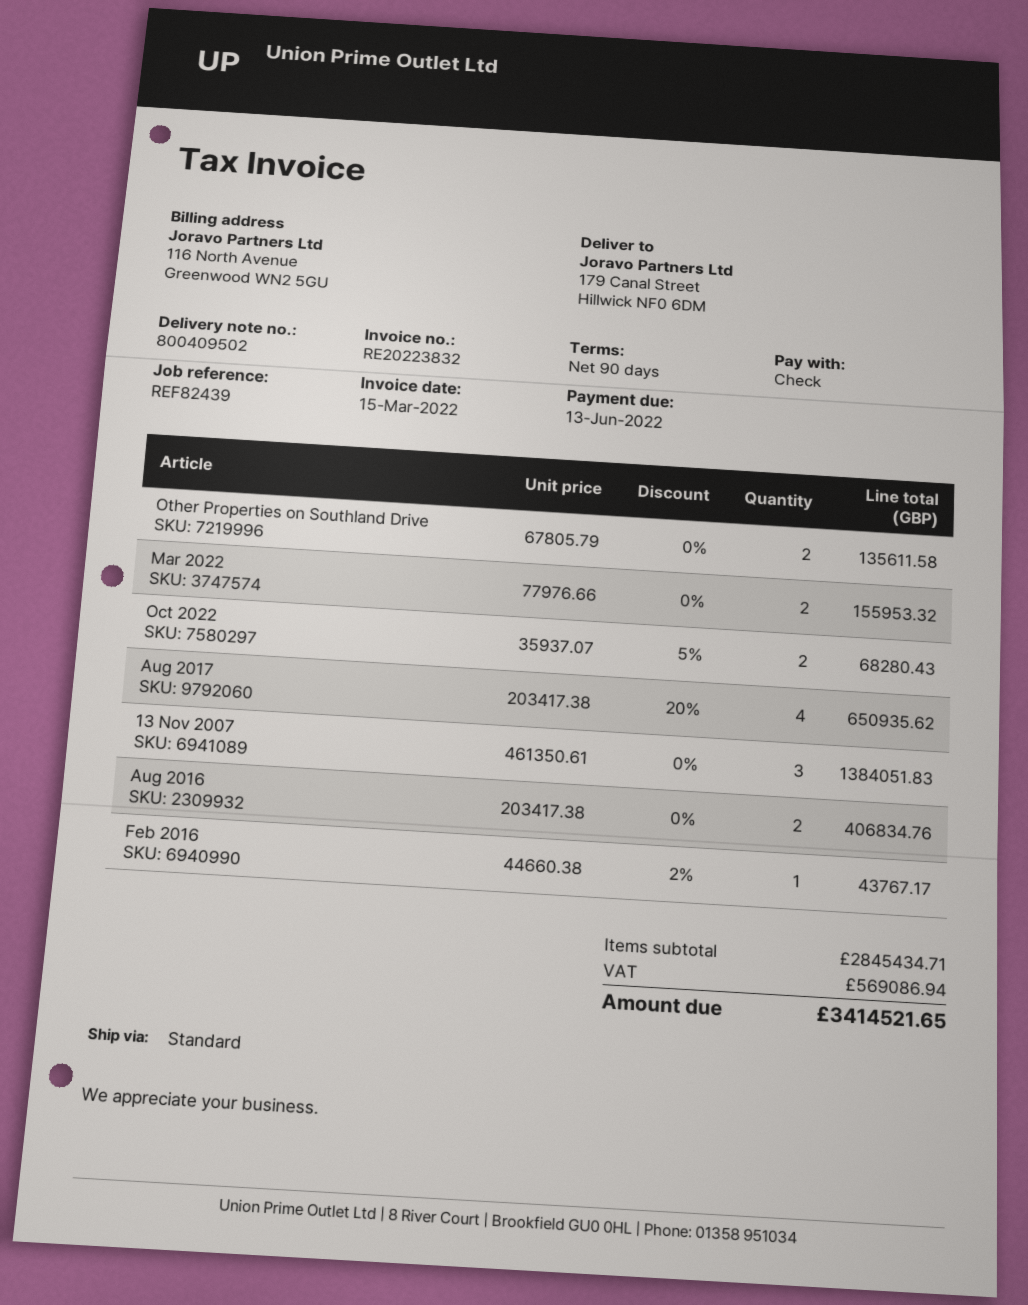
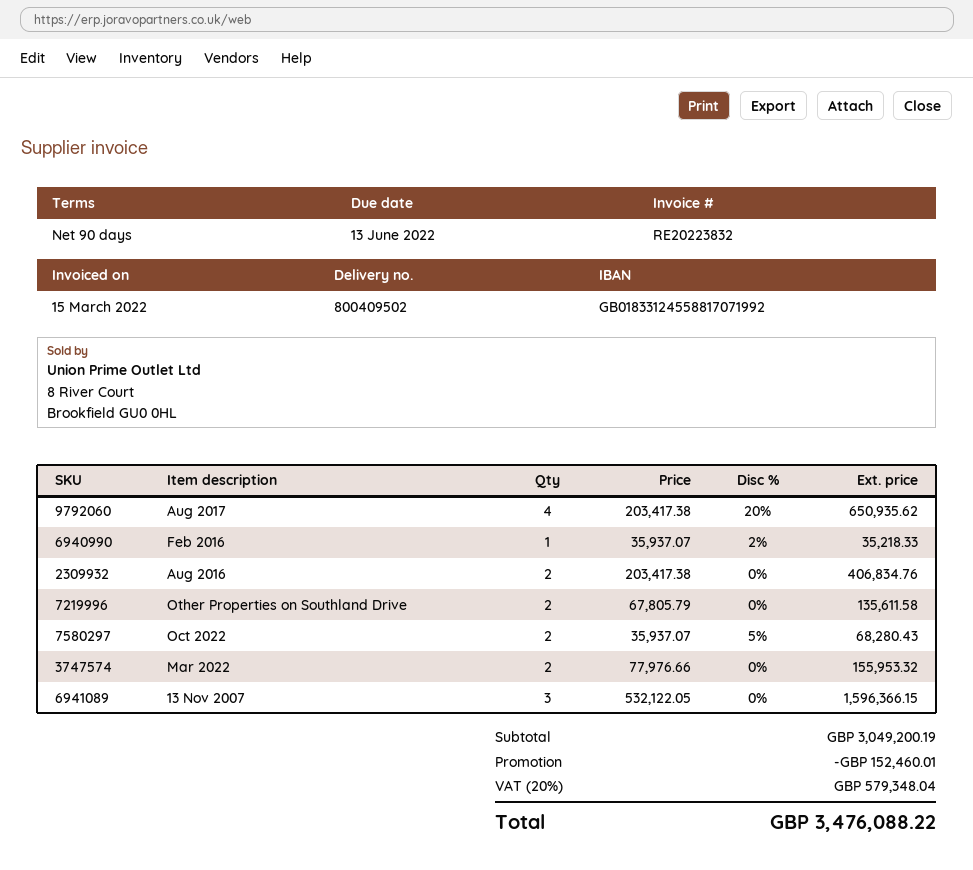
13 Nov 2007: 3 x 461350.61 = 1384051.83 -> 3 x 532122.05 = 1596366.15
Feb 2016: 1 x 44660.38 - 2% = 43767.17 -> 1 x 35937.07 - 2% = 35218.33
subtotal: 2845434.71 -> 3049200.19
discount: none -> 152460.01
tax: 569086.94 -> 579348.04
total: 3414521.65 -> 3476088.22

